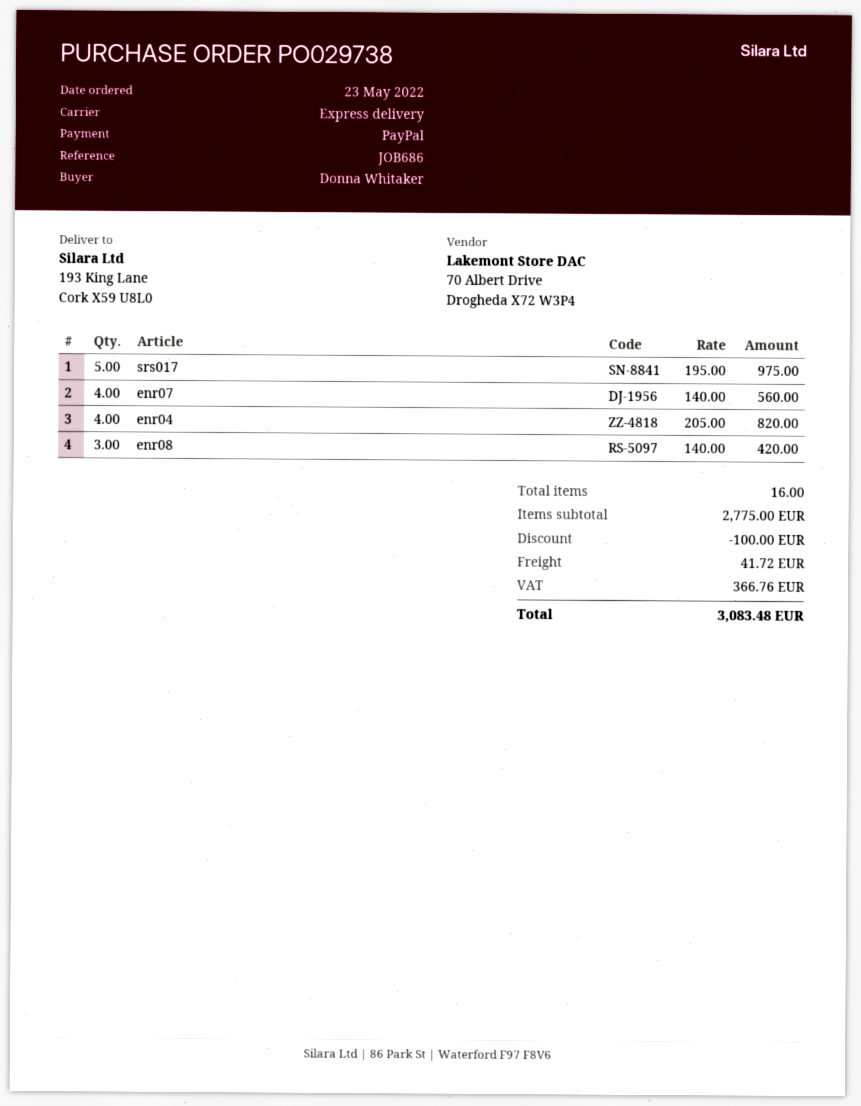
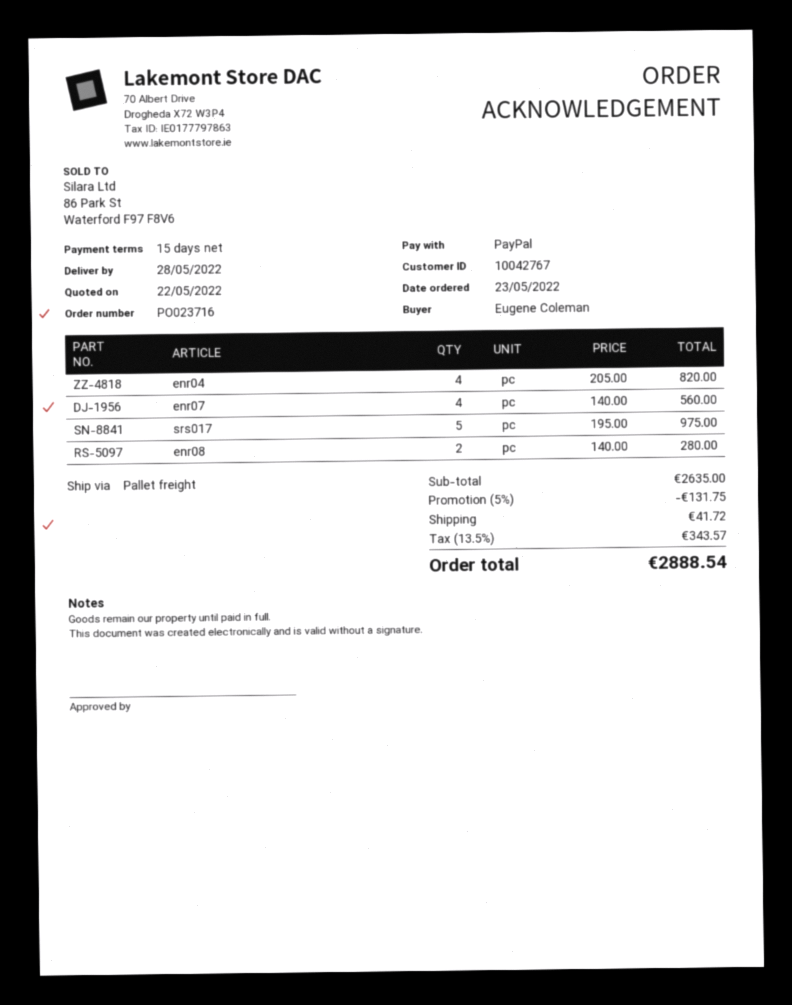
order number: PO029738 -> PO023716
ordered by: Donna Whitaker -> Eugene Coleman
shipping method: express -> pallet freight
enr08: 3 x 140.00 = 420.00 -> 2 x 140.00 = 280.00
subtotal: 2775.00 -> 2635.00
discount: 100.00 -> 131.75
tax: 366.76 -> 343.57
total: 3083.48 -> 2888.54

